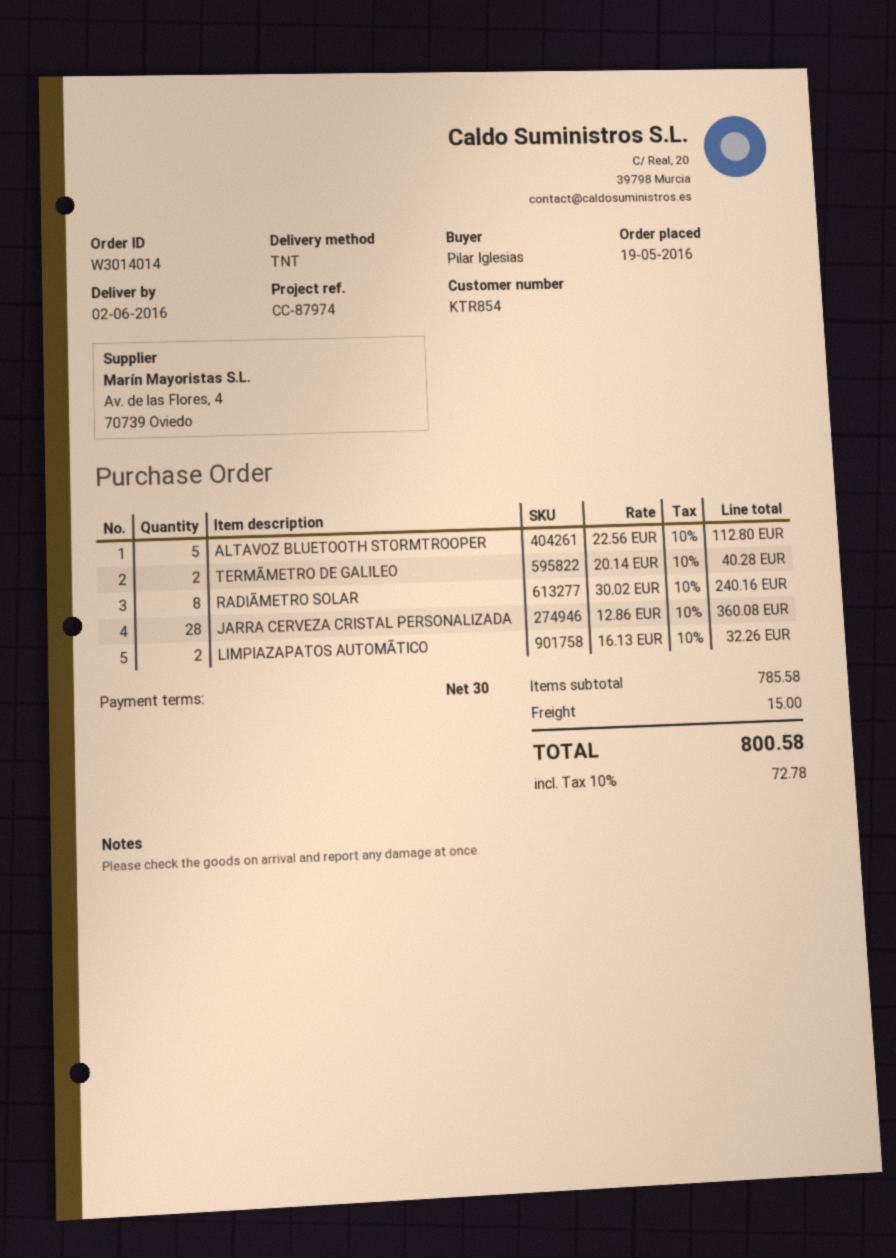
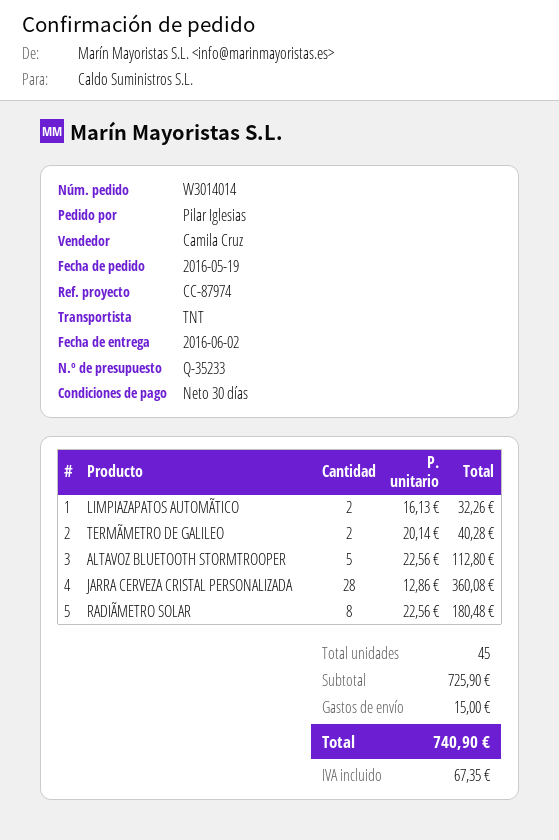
RADIÃMETRO SOLAR: 8 x 30.02 = 240.16 -> 8 x 22.56 = 180.48
subtotal: 785.58 -> 725.90
tax: 72.78 -> 67.35
total: 800.58 -> 740.90

